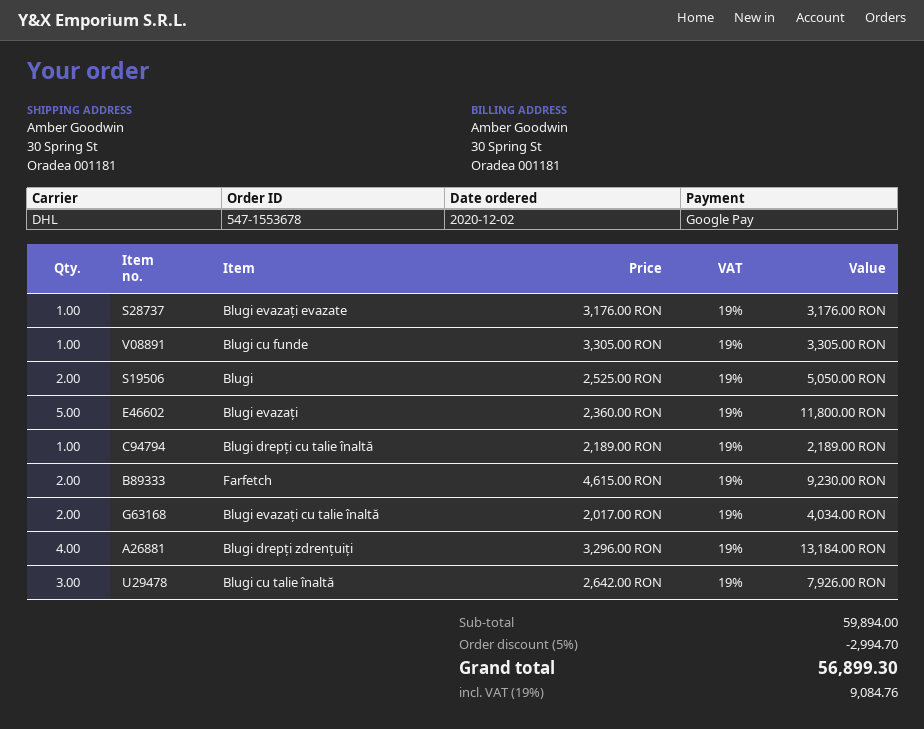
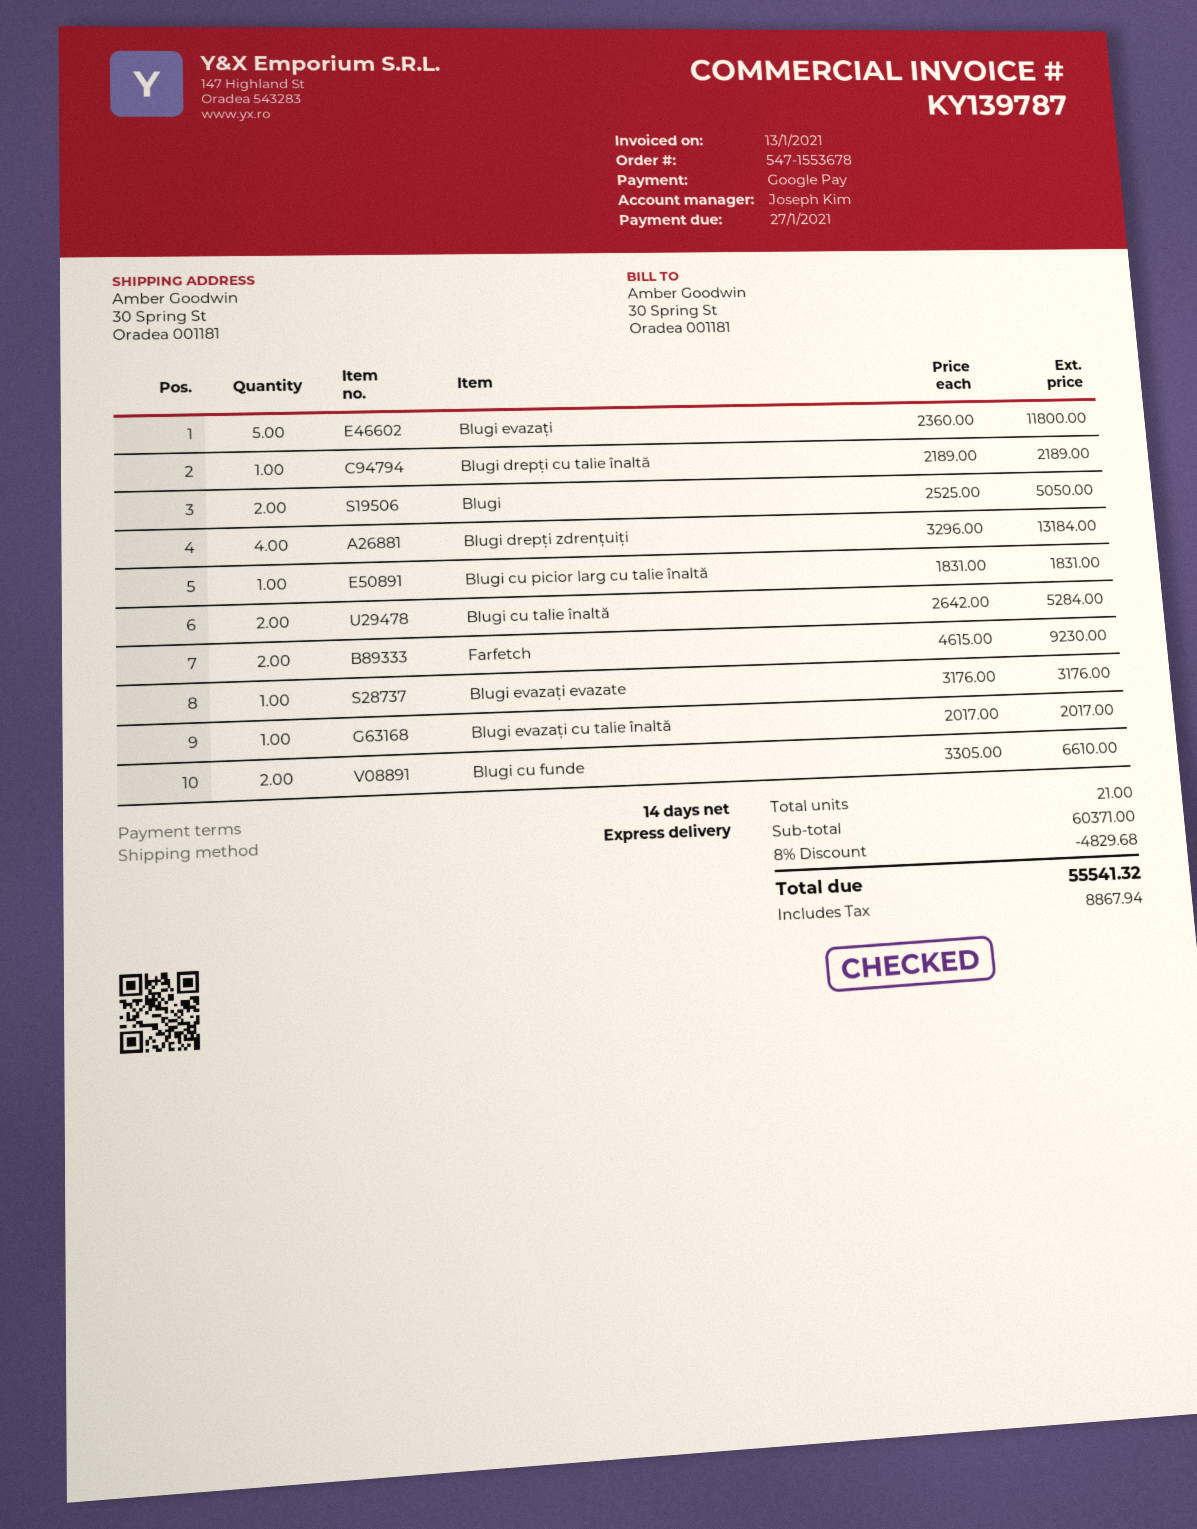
shipping method: DHL -> express
Blugi cu funde: 1 x 3305.00 = 3305.00 -> 2 x 3305.00 = 6610.00
Blugi evazați cu talie înaltă: 2 x 2017.00 = 4034.00 -> 1 x 2017.00 = 2017.00
Blugi cu talie înaltă: 3 x 2642.00 = 7926.00 -> 2 x 2642.00 = 5284.00
Blugi cu picior larg cu talie înaltă: none -> 1 x 1831.00 = 1831.00
subtotal: 59894.00 -> 60371.00
discount: 5% = 2994.70 -> 8% = 4829.68
tax: 9084.76 -> 8867.94
total: 56899.30 -> 55541.32

